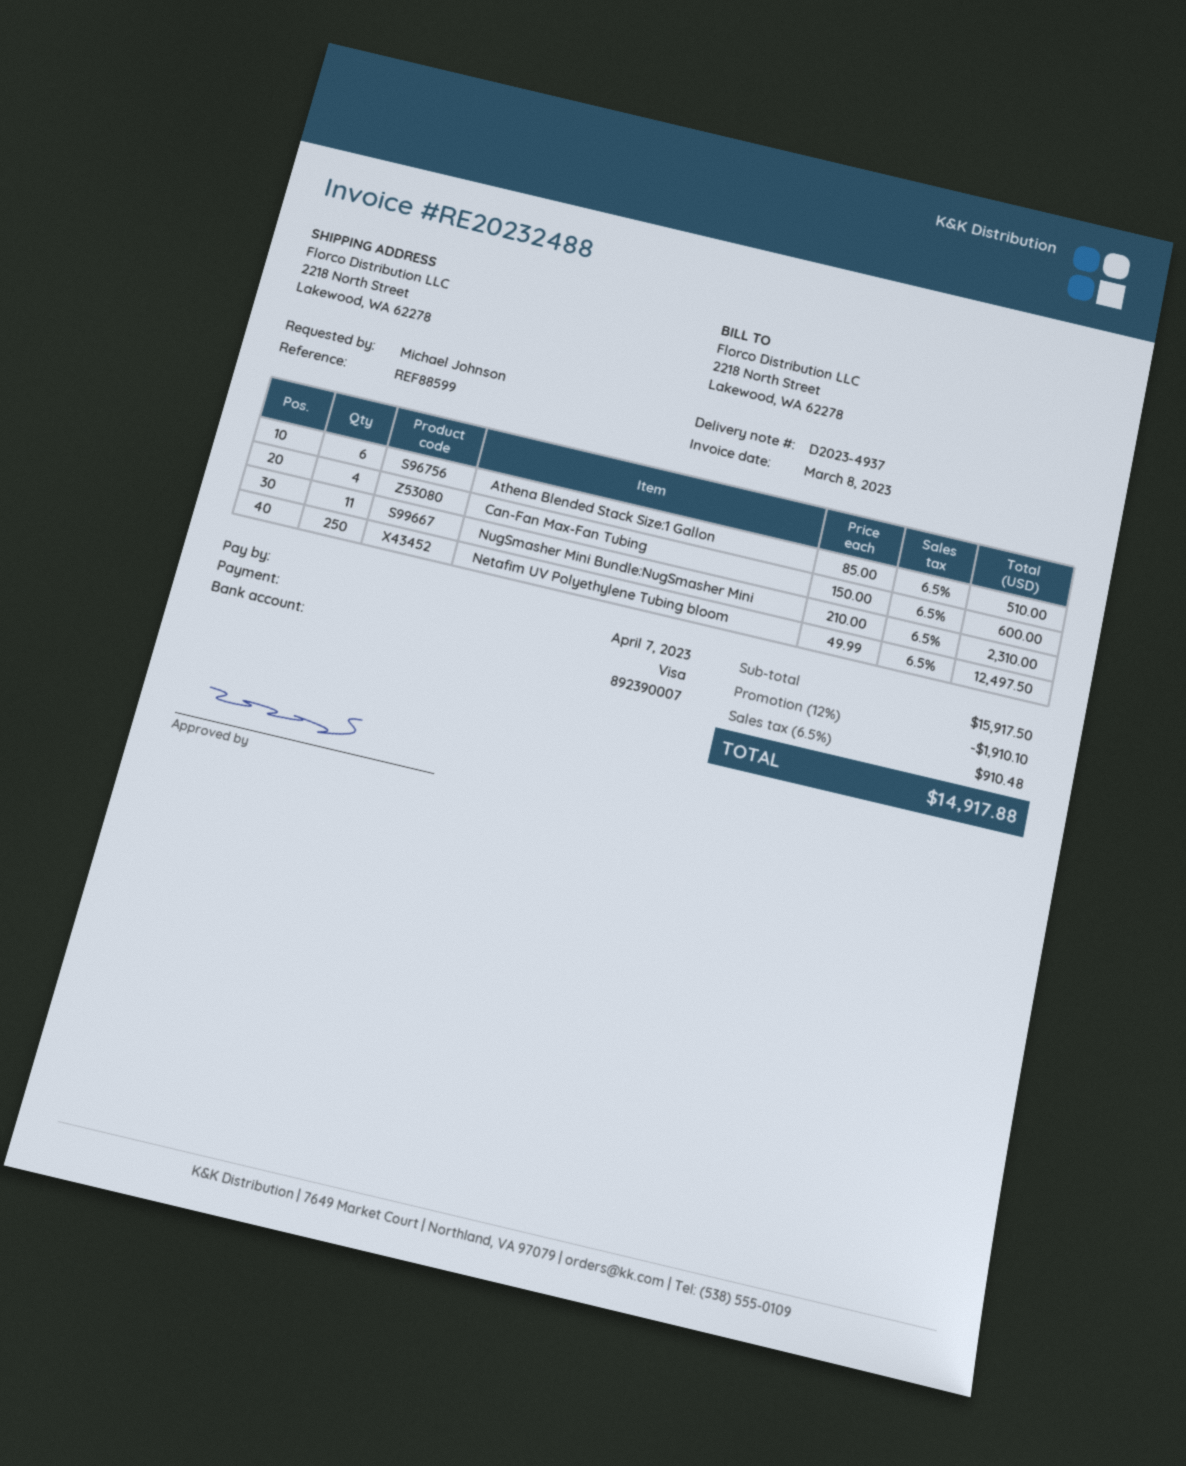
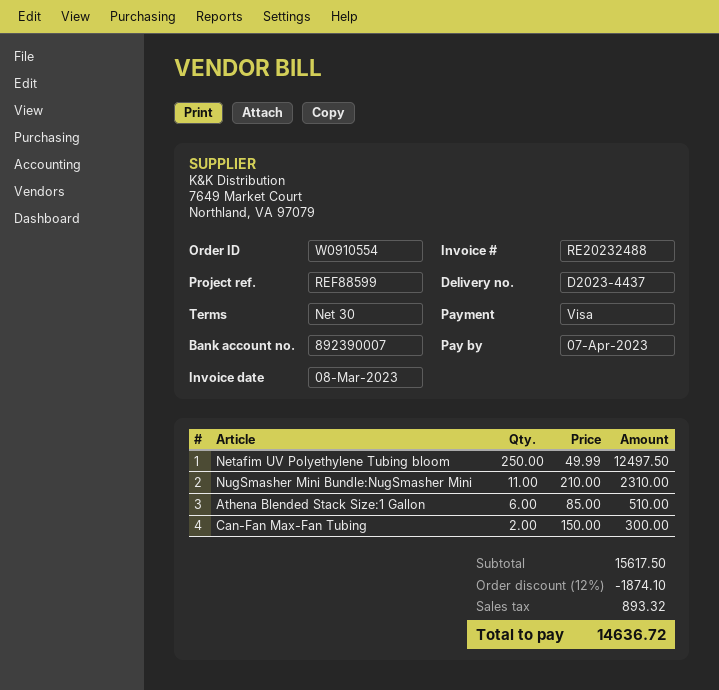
delivery note number: D2023-4937 -> D2023-4437
Can-Fan Max-Fan Tubing: 4 x 150.00 = 600.00 -> 2 x 150.00 = 300.00
subtotal: 15917.50 -> 15617.50
discount: 12% = 1910.10 -> 12% = 1874.10
tax: 910.48 -> 893.32
total: 14917.88 -> 14636.72

